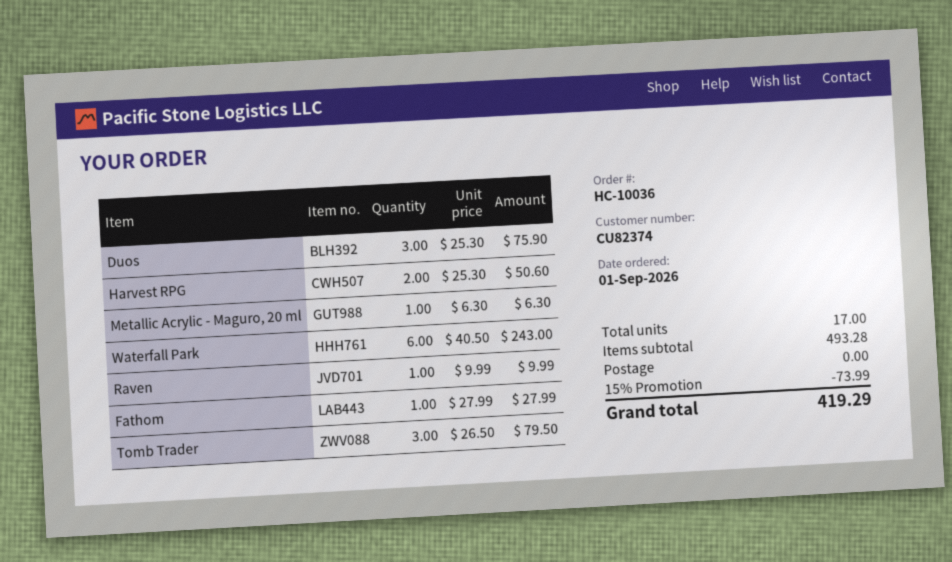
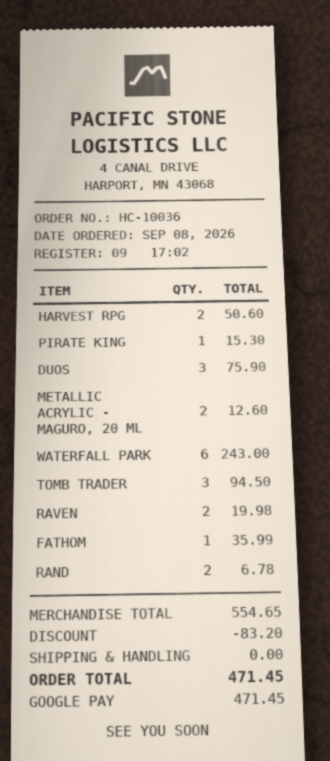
order date: 2026-09-01 -> 2026-09-08
Metallic Acrylic - Maguro, 20 ml: 1 for 6.30 -> 2 for 12.60
Raven: 1 for 9.99 -> 2 for 19.98
Fathom: 1 for 27.99 -> 1 for 35.99
Tomb Trader: 3 for 79.50 -> 3 for 94.50
PIRATE KING: none -> 1 for 15.30
RAND: none -> 2 for 6.78
subtotal: 493.28 -> 554.65
discount: 73.99 -> 83.20
total: 419.29 -> 471.45

